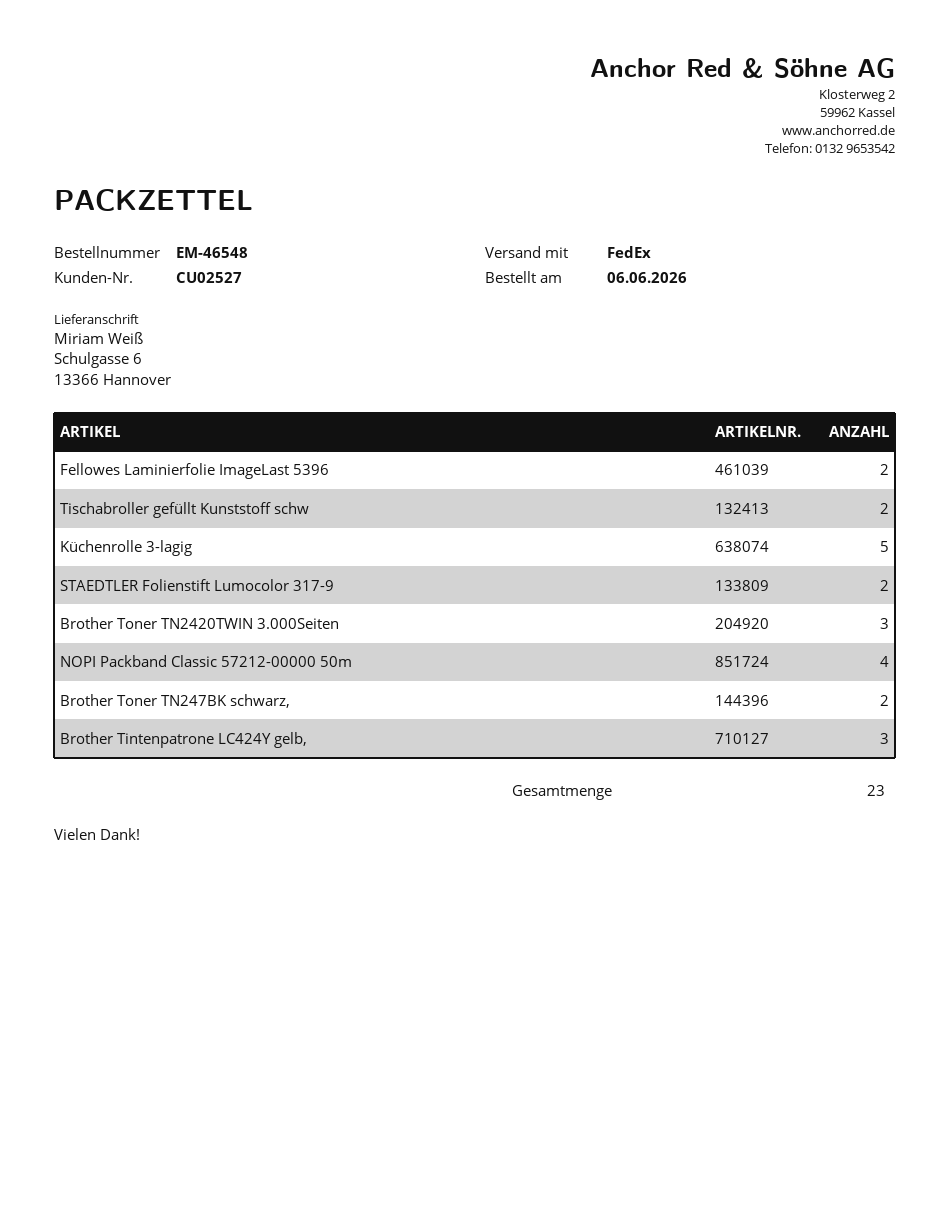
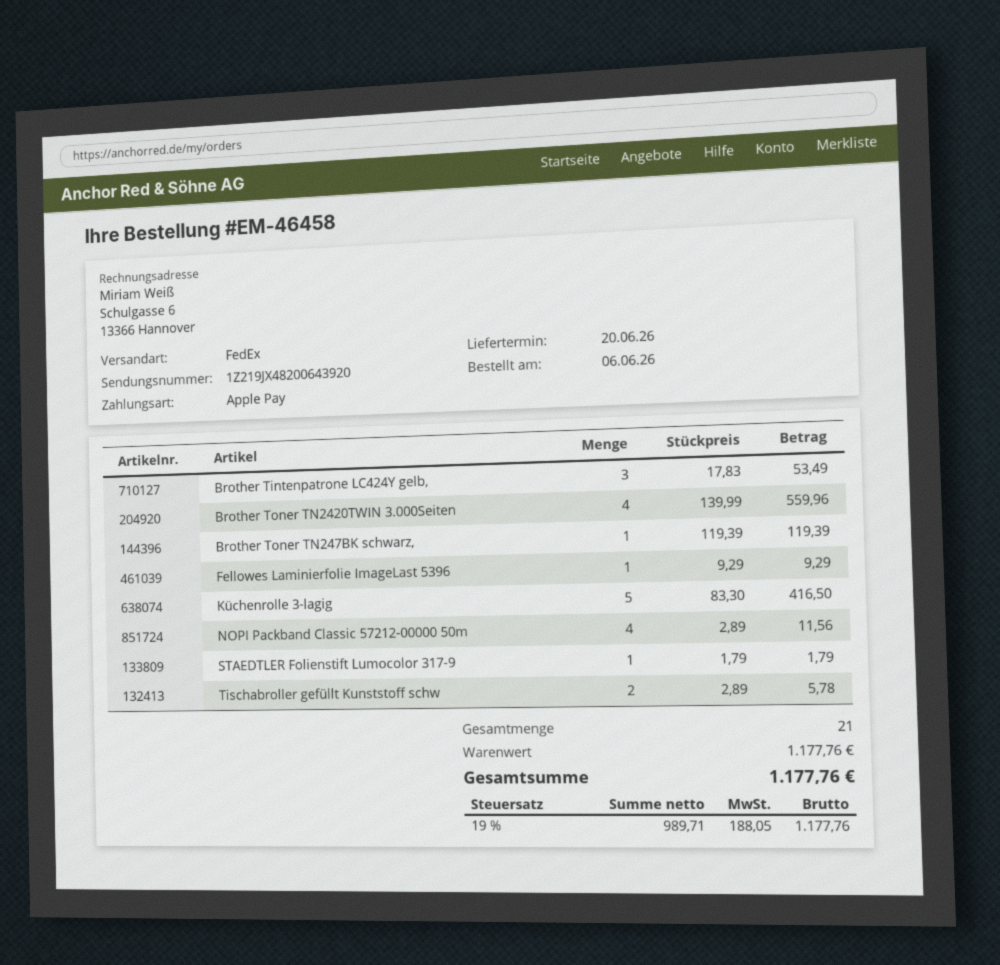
order number: EM-46548 -> EM-46458
Fellowes Laminierfolie ImageLast 5396: 2 -> 1
STAEDTLER Folienstift Lumocolor 317-9: 2 -> 1
Brother Toner TN2420TWIN 3.000Seiten: 3 -> 4
Brother Toner TN247BK schwarz,: 2 -> 1
total quantity: 23 -> 21

